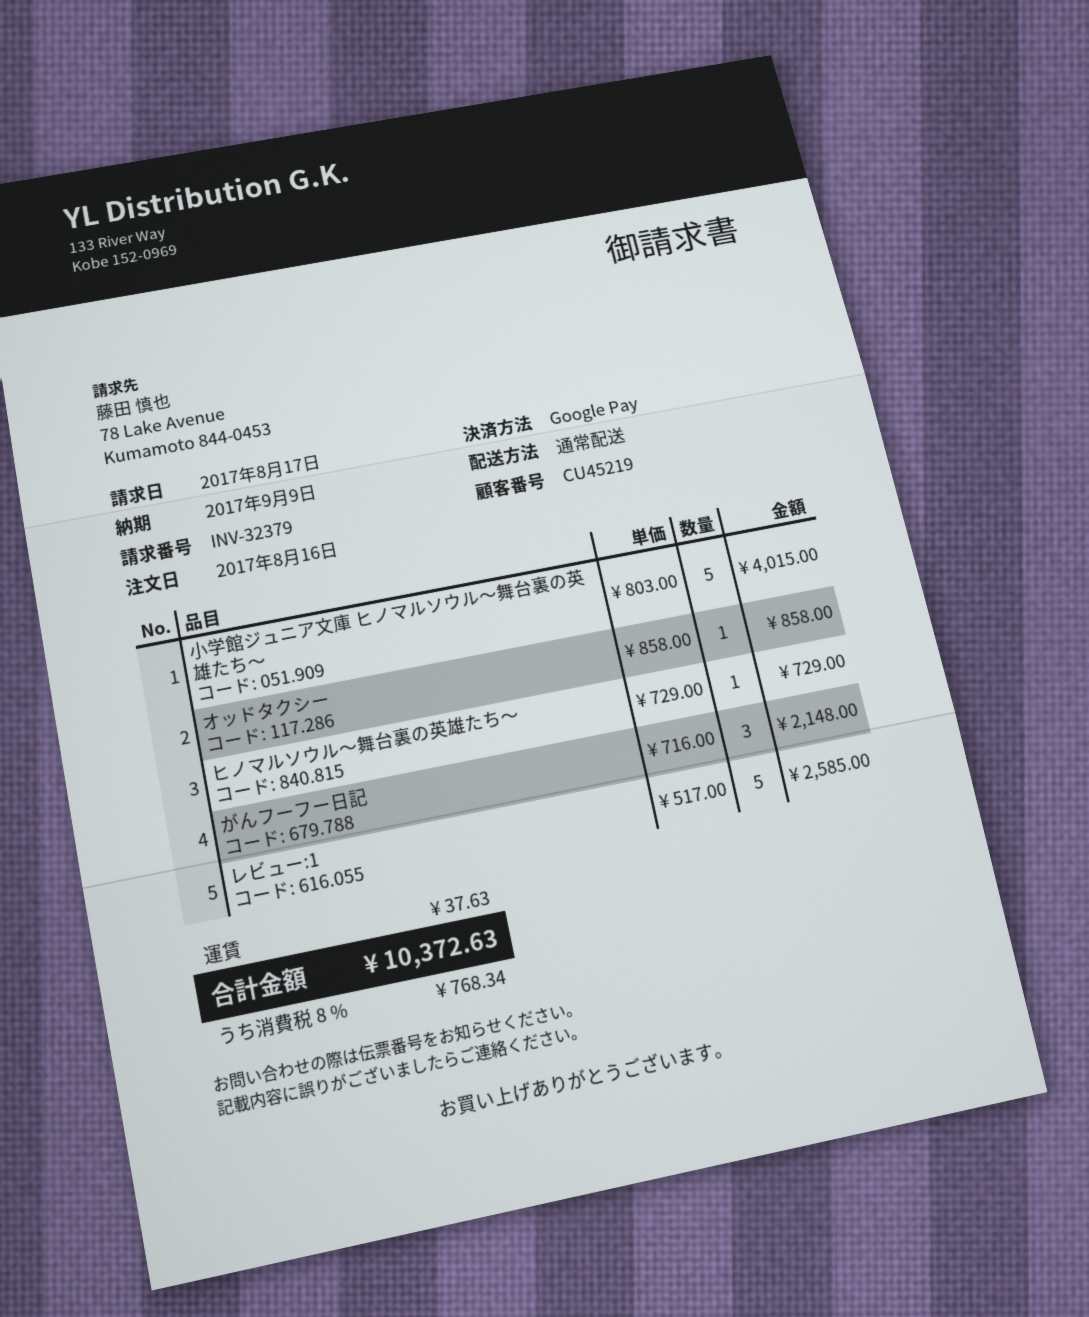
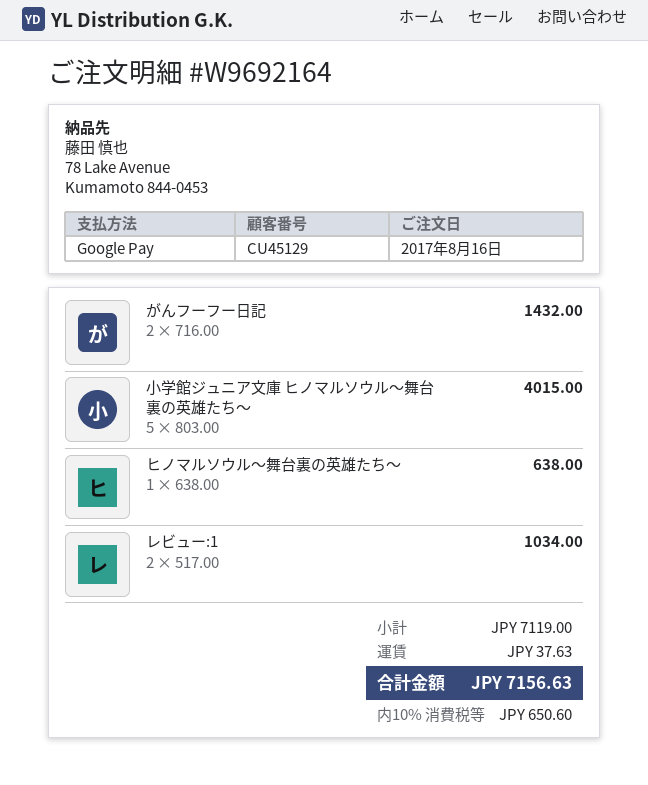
customer number: CU45219 -> CU45129
オッドタクシー: 1 x 858.00 = 858.00 -> none
ヒノマルソウル〜舞台裏の英雄たち〜: 1 x 729.00 = 729.00 -> 1 x 638.00 = 638.00
がんフーフー日記: 3 x 716.00 = 2148.00 -> 2 x 716.00 = 1432.00
レビュー:1: 5 x 517.00 = 2585.00 -> 2 x 517.00 = 1034.00
tax: 8% = 768.34 -> 10% = 650.60
total: 10372.63 -> 7156.63

